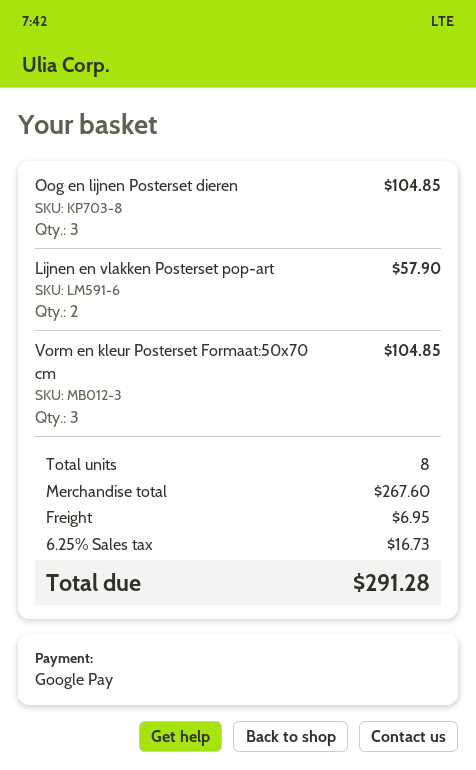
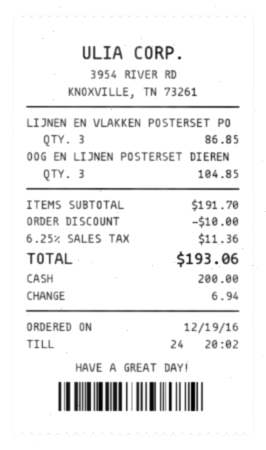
payment method: Google Pay -> cash
Lijnen en vlakken Posterset pop-art: 2 for 57.90 -> 3 for 86.85
Vorm en kleur Posterset Formaat:50x70 cm: 3 for 104.85 -> none
subtotal: 267.60 -> 191.70
discount: none -> 10.00
shipping: 6.95 -> none
tax: 6.25% = 16.73 -> 6.25% = 11.36
total: 291.28 -> 193.06

